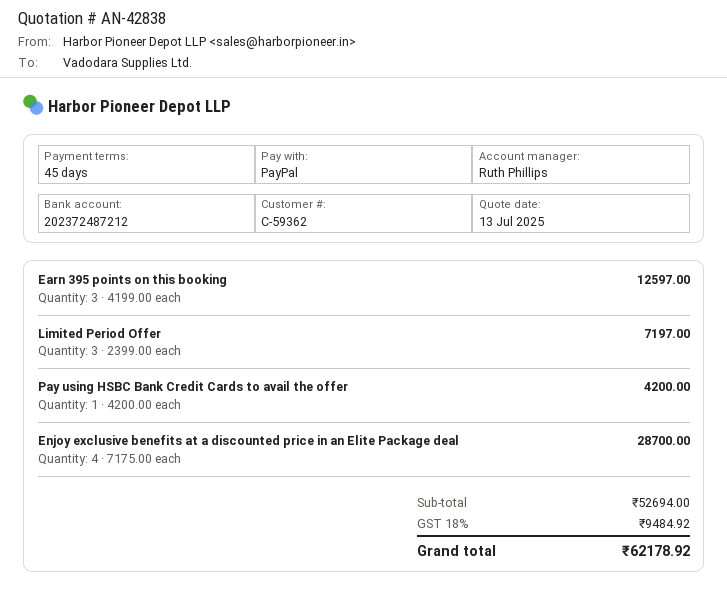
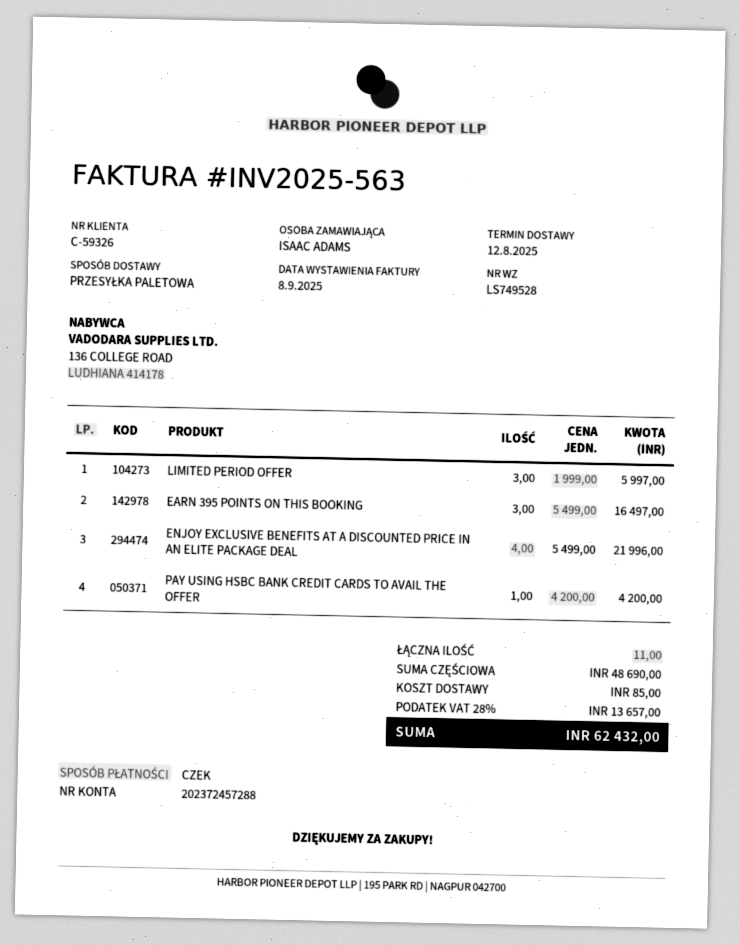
customer number: C-59362 -> C-59326
payment method: PayPal -> cheque
bank account: 202372487212 -> 202372457288
Earn 395 points on this booking: 3 x 4199.00 = 12597.00 -> 3 x 5499.00 = 16497.00
Limited Period Offer: 3 x 2399.00 = 7197.00 -> 3 x 1999.00 = 5997.00
Enjoy exclusive benefits at a discounted price in an Elite Package deal: 4 x 7175.00 = 28700.00 -> 4 x 5499.00 = 21996.00
subtotal: 52694.00 -> 48690.00
shipping: none -> 85.00
tax: 18% = 9484.92 -> 28% = 13657.00
total: 62178.92 -> 62432.00

